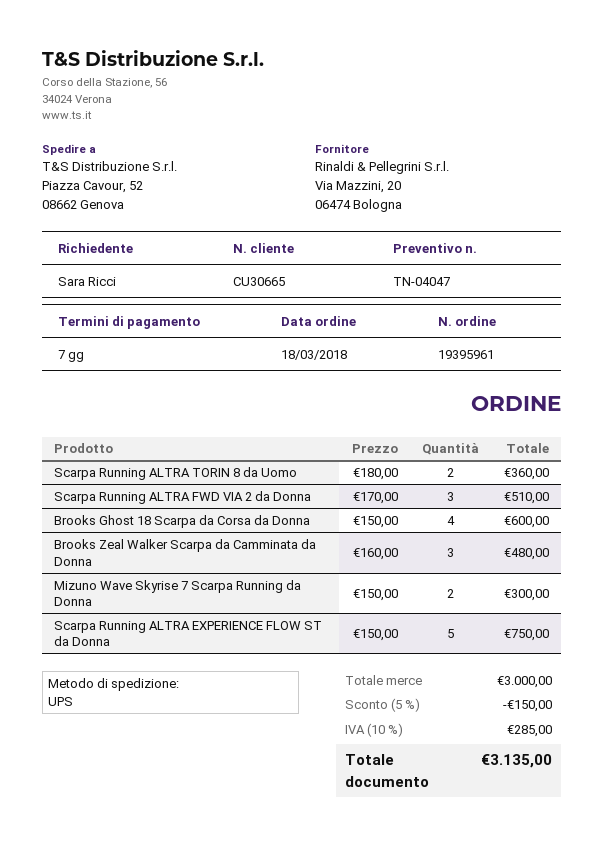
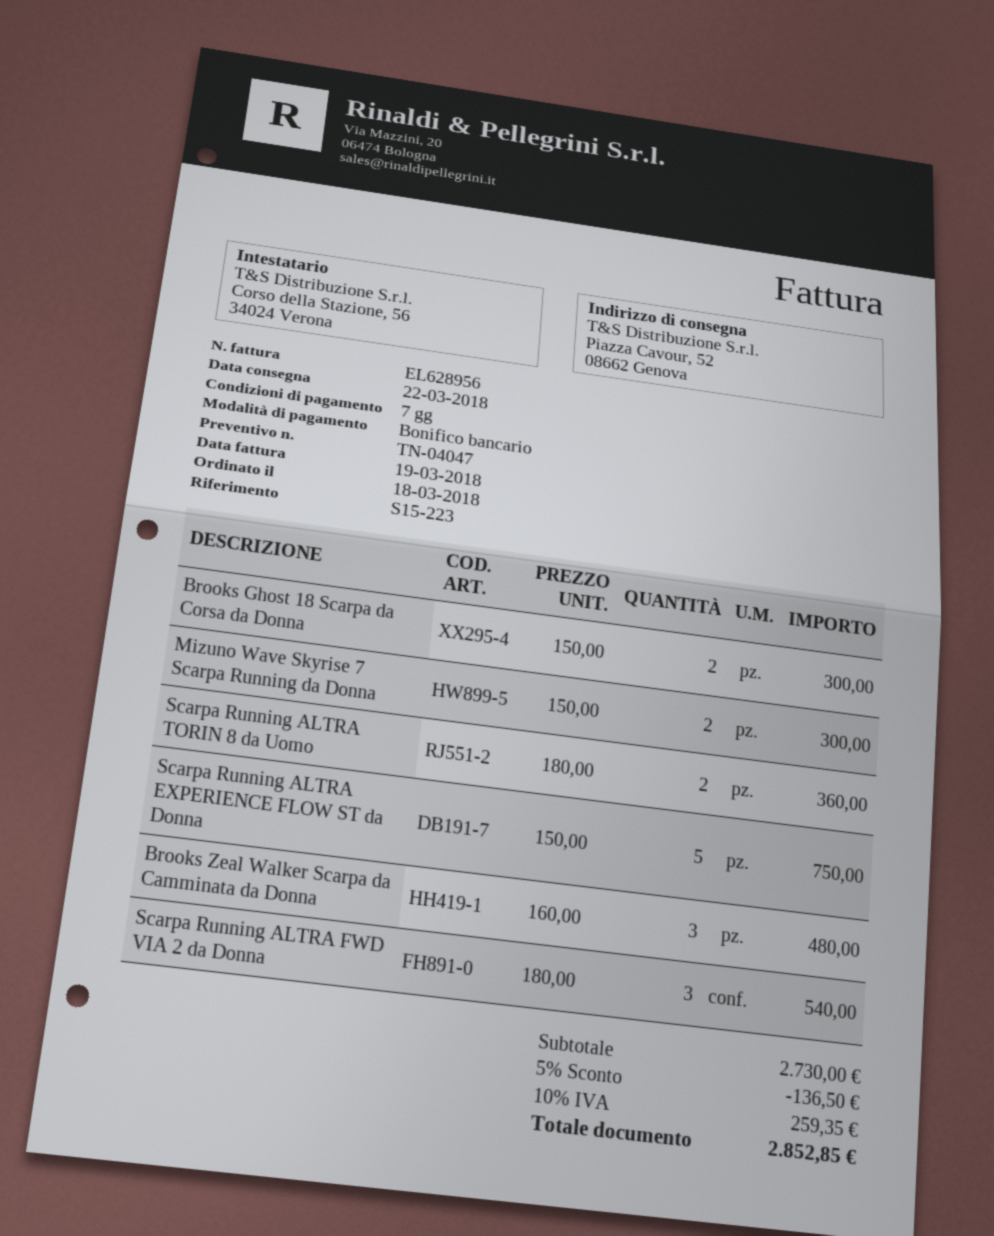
Scarpa Running ALTRA FWD VIA 2 da Donna: 3 x 170.00 = 510.00 -> 3 x 180.00 = 540.00
Brooks Ghost 18 Scarpa da Corsa da Donna: 4 x 150.00 = 600.00 -> 2 x 150.00 = 300.00
subtotal: 3000.00 -> 2730.00
discount: 5% = 150.00 -> 5% = 136.50
tax: 10% = 285.00 -> 10% = 259.35
total: 3135.00 -> 2852.85

